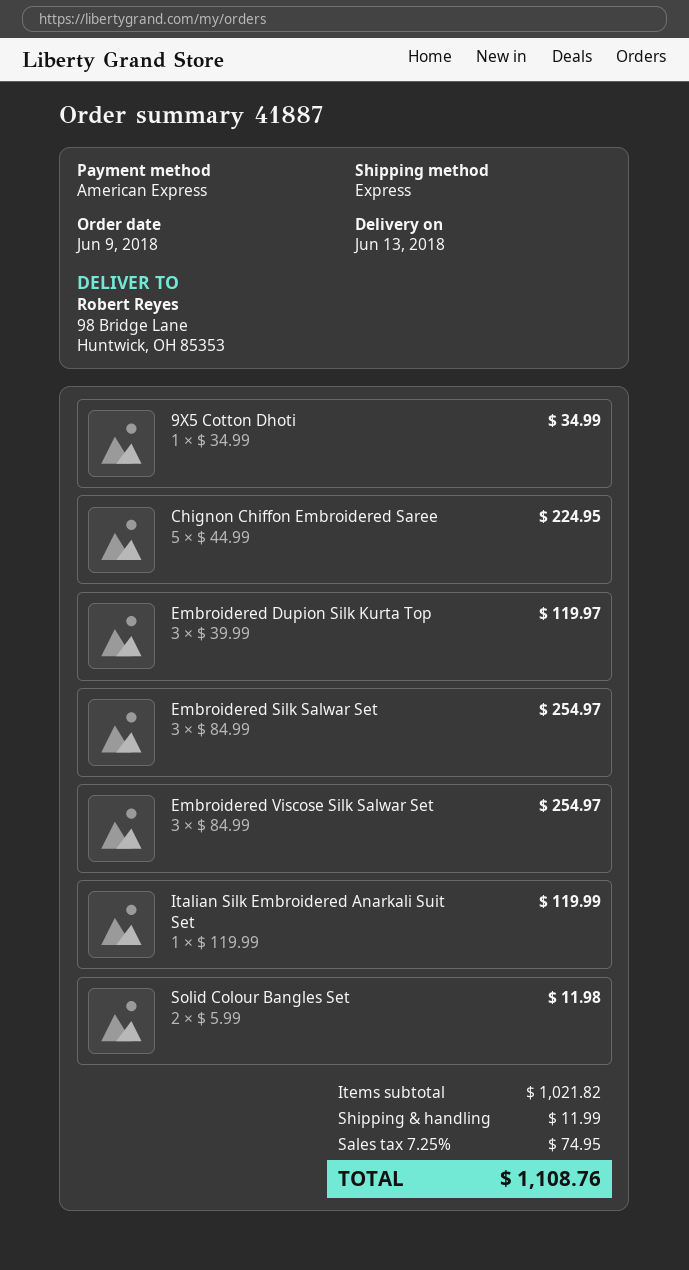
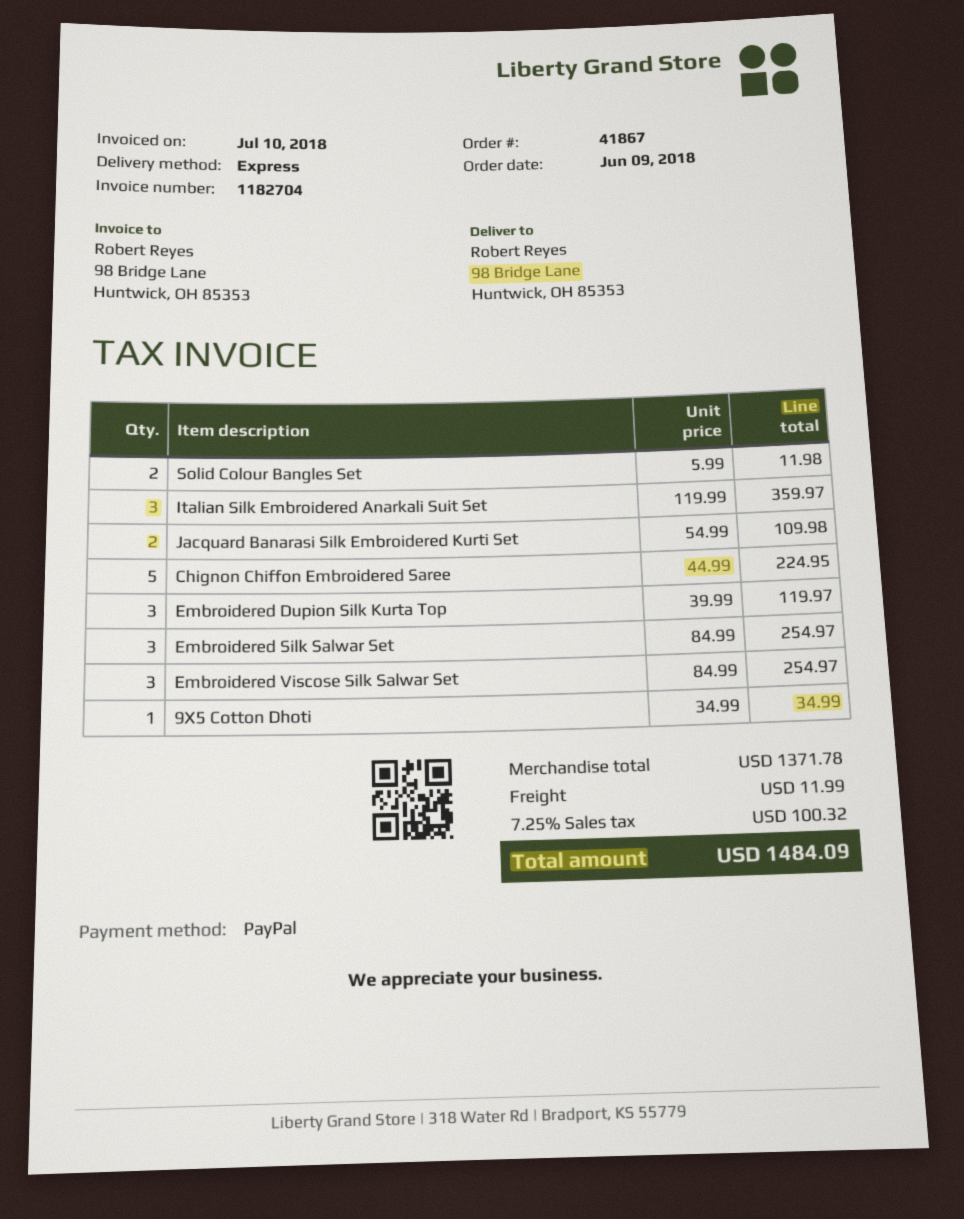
order number: 41887 -> 41867
payment method: American Express -> PayPal
Italian Silk Embroidered Anarkali Suit Set: 1 x 119.99 = 119.99 -> 3 x 119.99 = 359.97
Jacquard Banarasi Silk Embroidered Kurti Set: none -> 2 x 54.99 = 109.98
subtotal: 1021.82 -> 1371.78
tax: 7.25% = 74.95 -> 7.25% = 100.32
total: 1108.76 -> 1484.09

